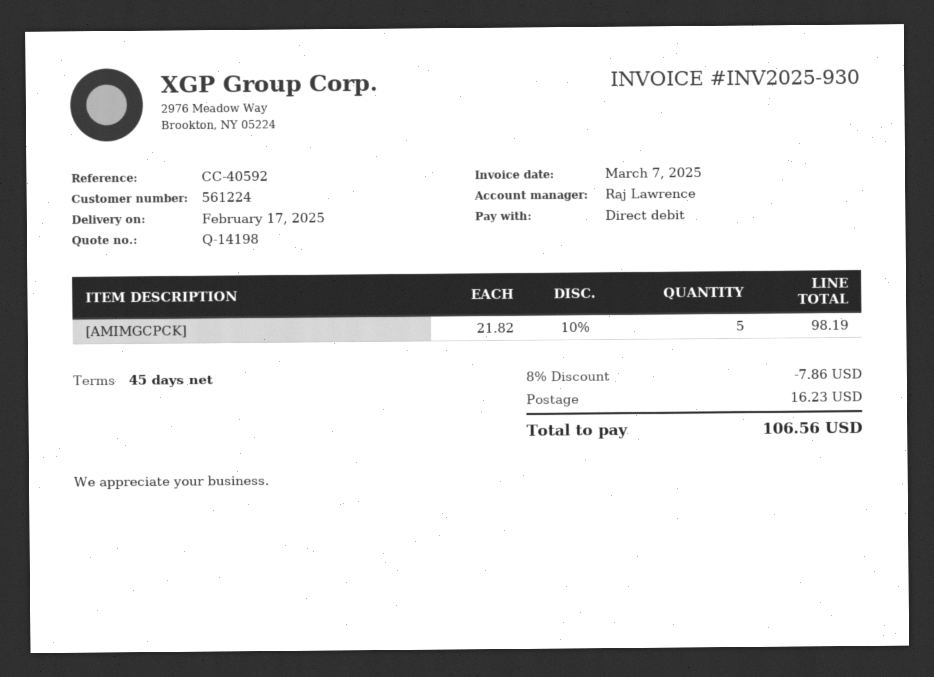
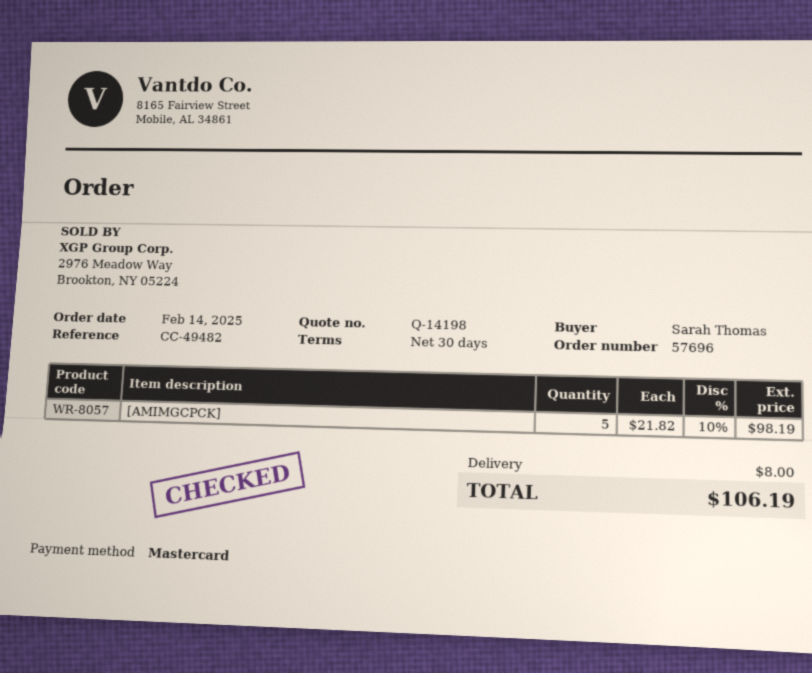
payment terms: 45 days -> 30 days
reference: CC-40592 -> CC-49482
payment method: direct debit -> Mastercard
discount: 8% = 7.86 -> none
shipping: 16.23 -> 8.00
total: 106.56 -> 106.19

